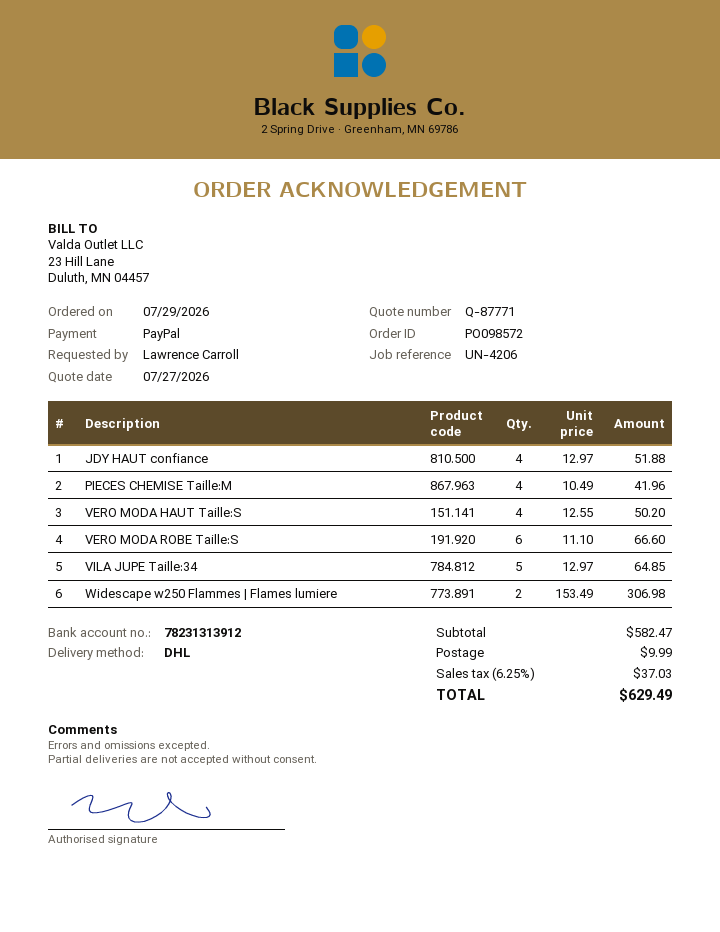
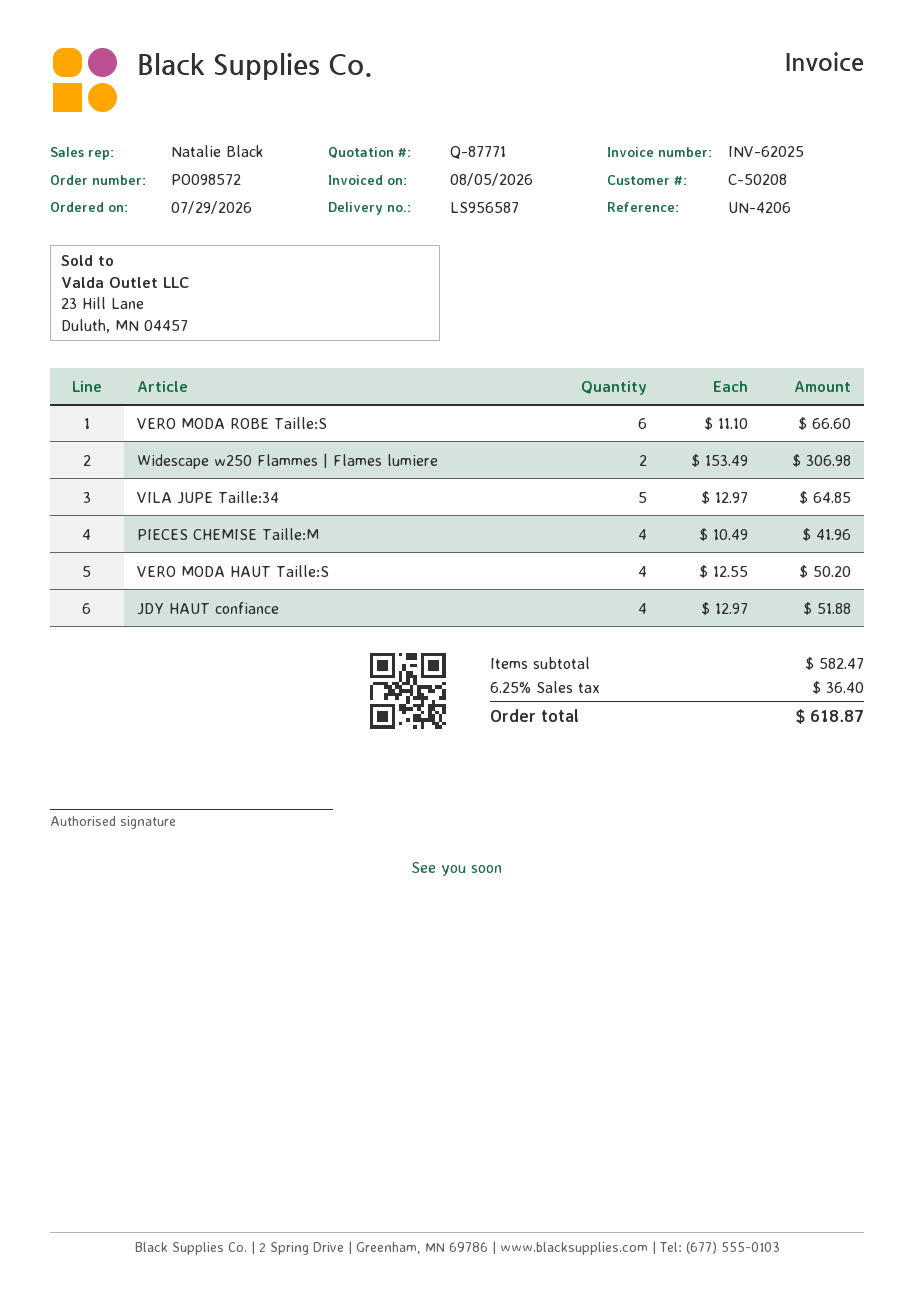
shipping: 9.99 -> none
tax: 6.25% = 37.03 -> 6.25% = 36.40
total: 629.49 -> 618.87

